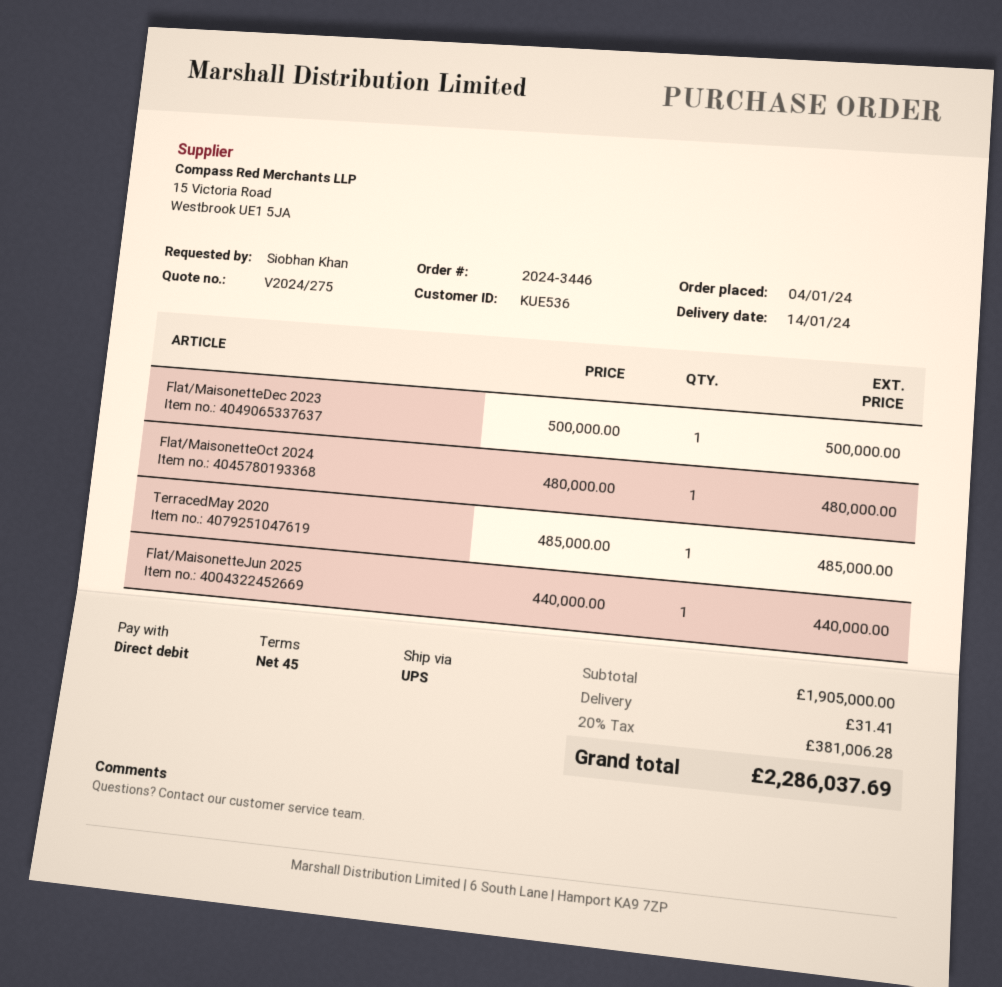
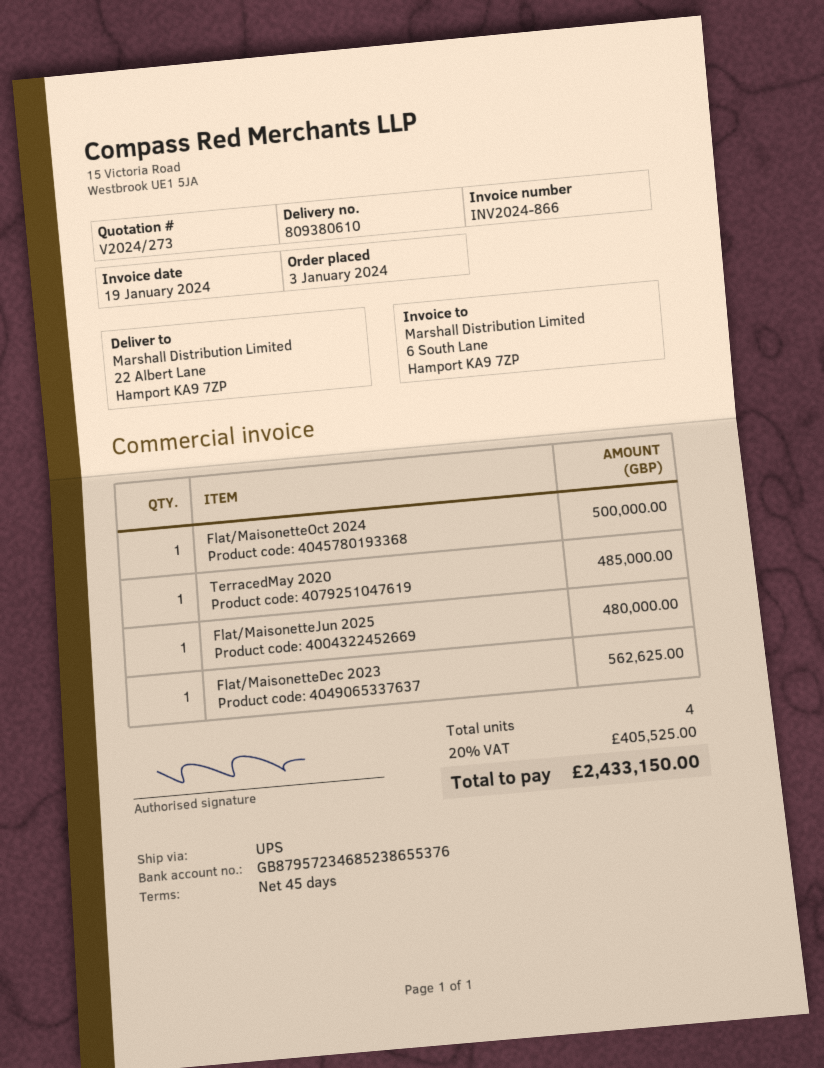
quote number: V2024/275 -> V2024/273
order date: 2024-01-04 -> 2024-01-03
Flat/MaisonetteDec 2023: 1 for 500000.00 -> 1 for 562625.00
Flat/MaisonetteOct 2024: 1 for 480000.00 -> 1 for 500000.00
Flat/MaisonetteJun 2025: 1 for 440000.00 -> 1 for 480000.00
shipping: 31.41 -> none
tax: 20% = 381006.28 -> 20% = 405525.00
total: 2286037.69 -> 2433150.00

